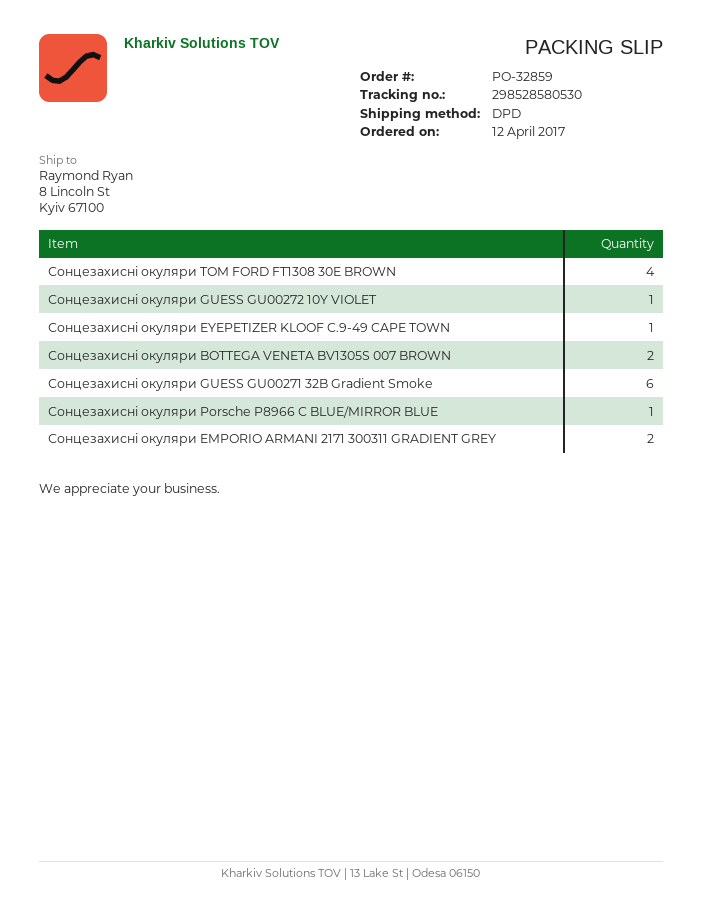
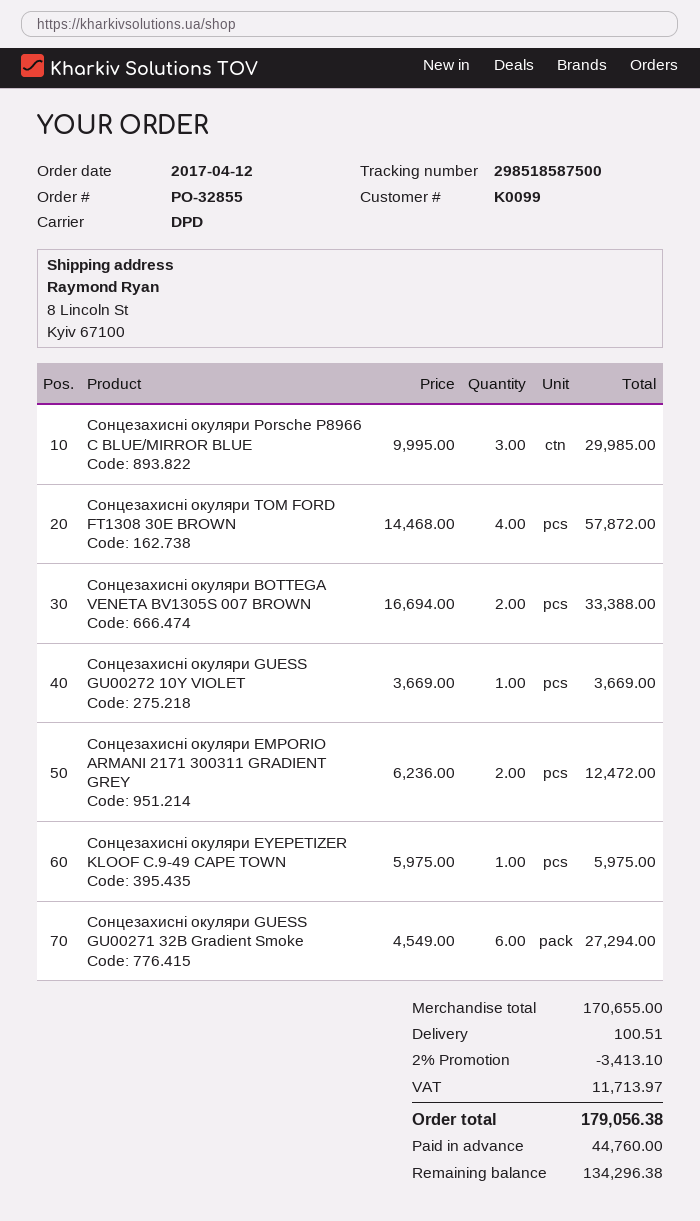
order number: PO-32859 -> PO-32855
tracking number: 298528580530 -> 298518587500
Сонцезахисні окуляри Porsche P8966 C BLUE/MIRROR BLUE: 1 -> 3

